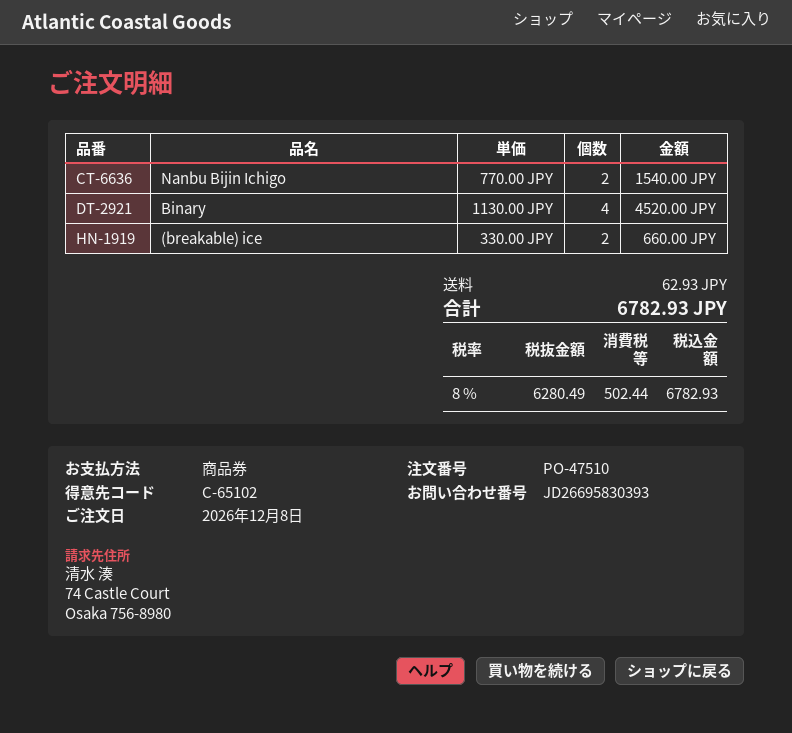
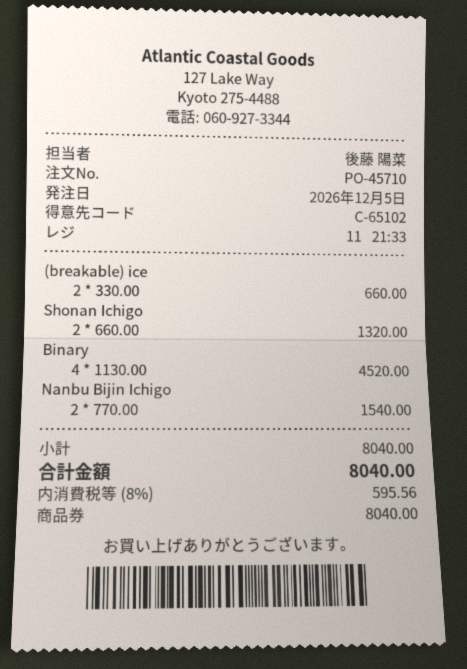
order number: PO-47510 -> PO-45710
order date: 2026-12-08 -> 2026-12-05
Shonan Ichigo: none -> 2 x 660.00 = 1320.00
shipping: 62.93 -> none
tax: 8% = 502.44 -> 8% = 595.56
total: 6782.93 -> 8040.00

